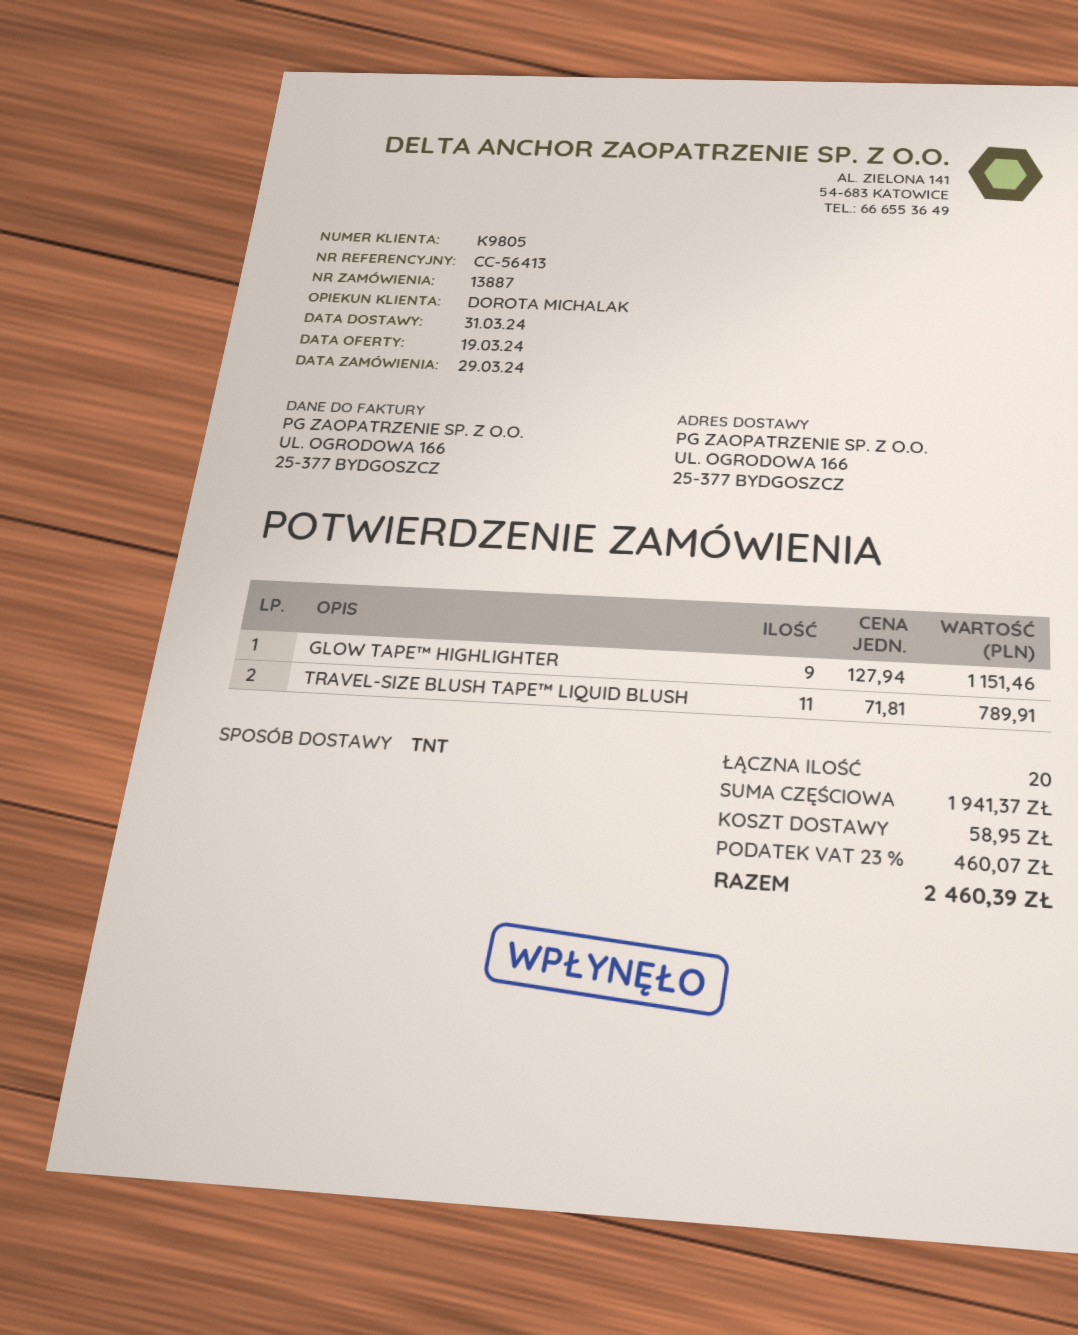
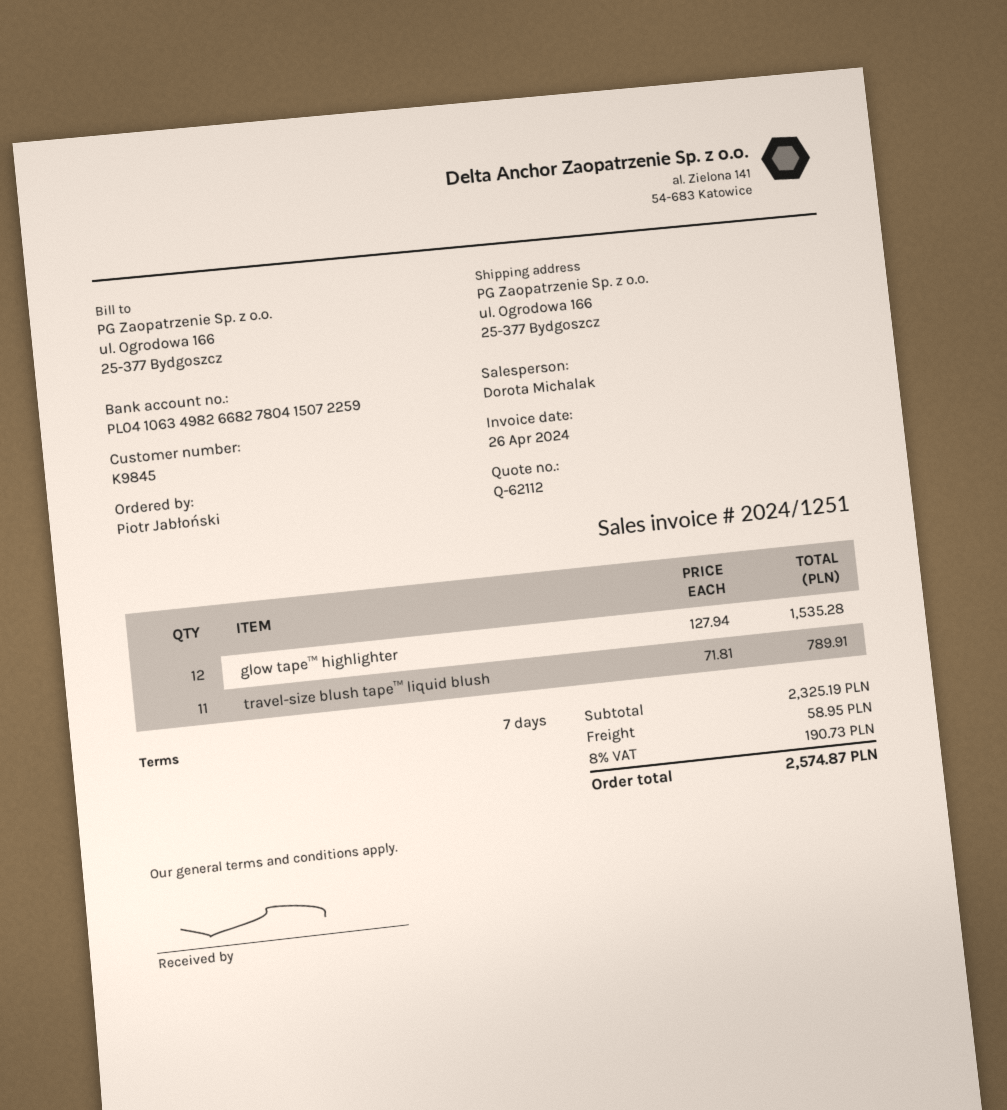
customer number: K9805 -> K9845
GLOW TAPE™ HIGHLIGHTER: 9 x 127.94 = 1151.46 -> 12 x 127.94 = 1535.28
subtotal: 1941.37 -> 2325.19
tax: 23% = 460.07 -> 8% = 190.73
total: 2460.39 -> 2574.87

